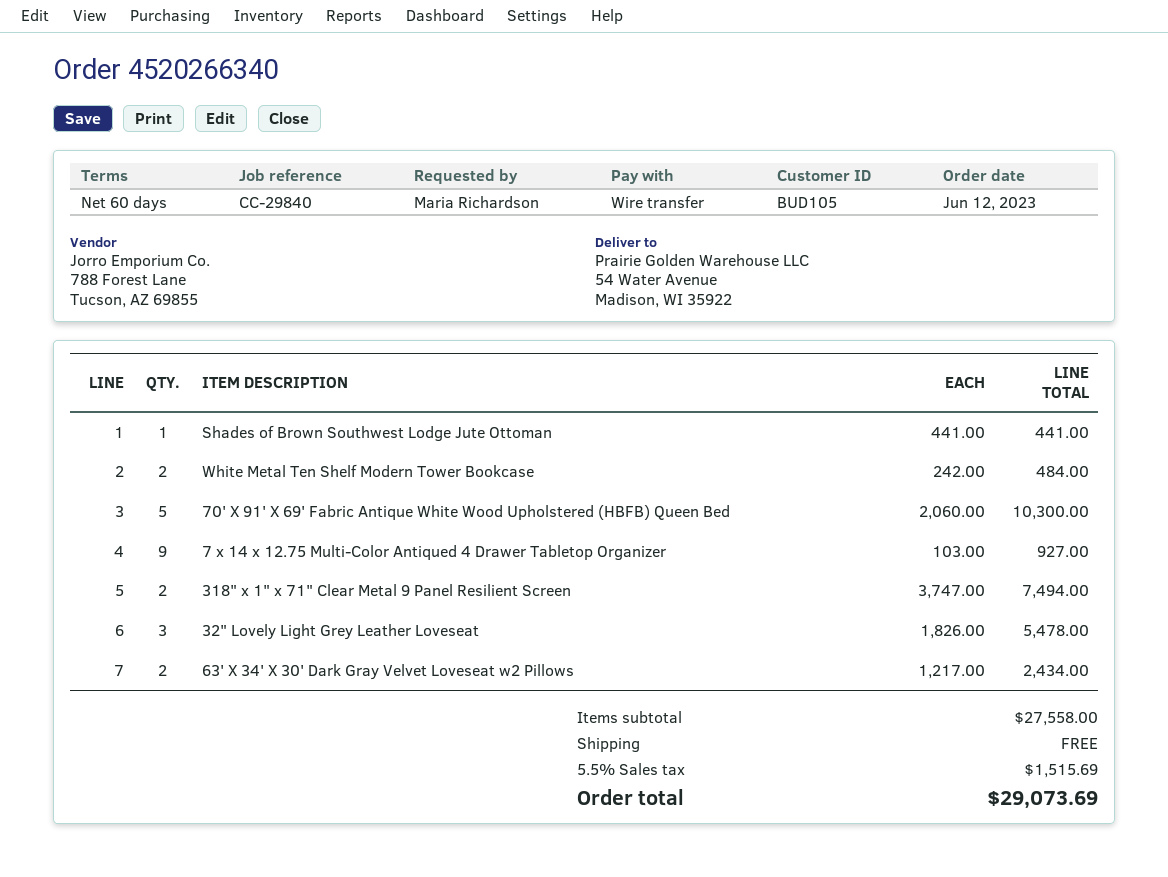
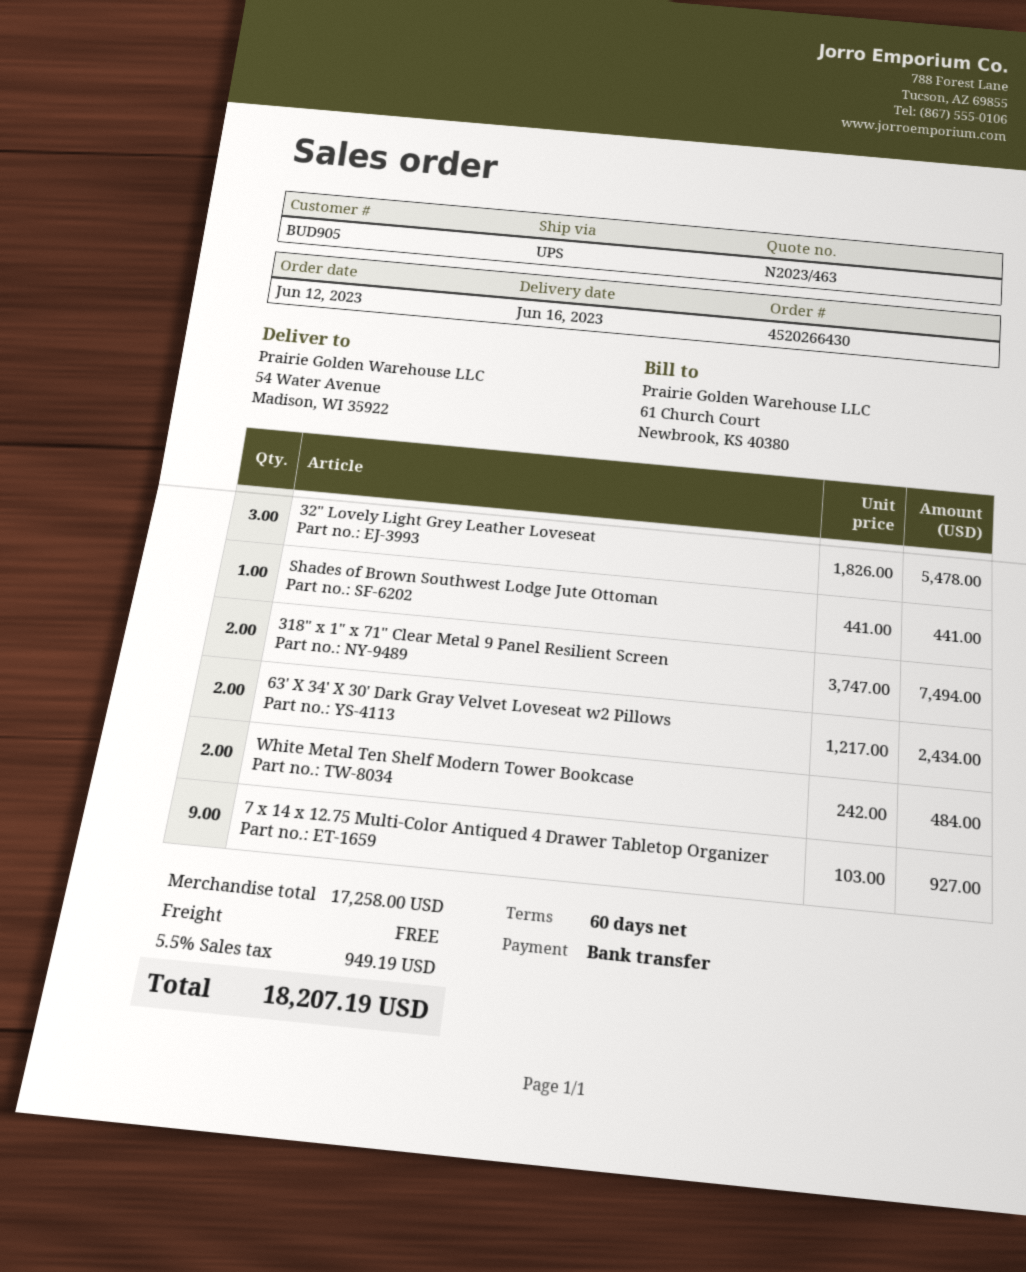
order number: 4520266340 -> 4520266430
customer number: BUD105 -> BUD905
70' X 91' X 69' Fabric Antique White Wood Upholstered (HBFB) Queen Bed: 5 x 2060.00 = 10300.00 -> none
subtotal: 27558.00 -> 17258.00
tax: 5.5% = 1515.69 -> 5.5% = 949.19
total: 29073.69 -> 18207.19

